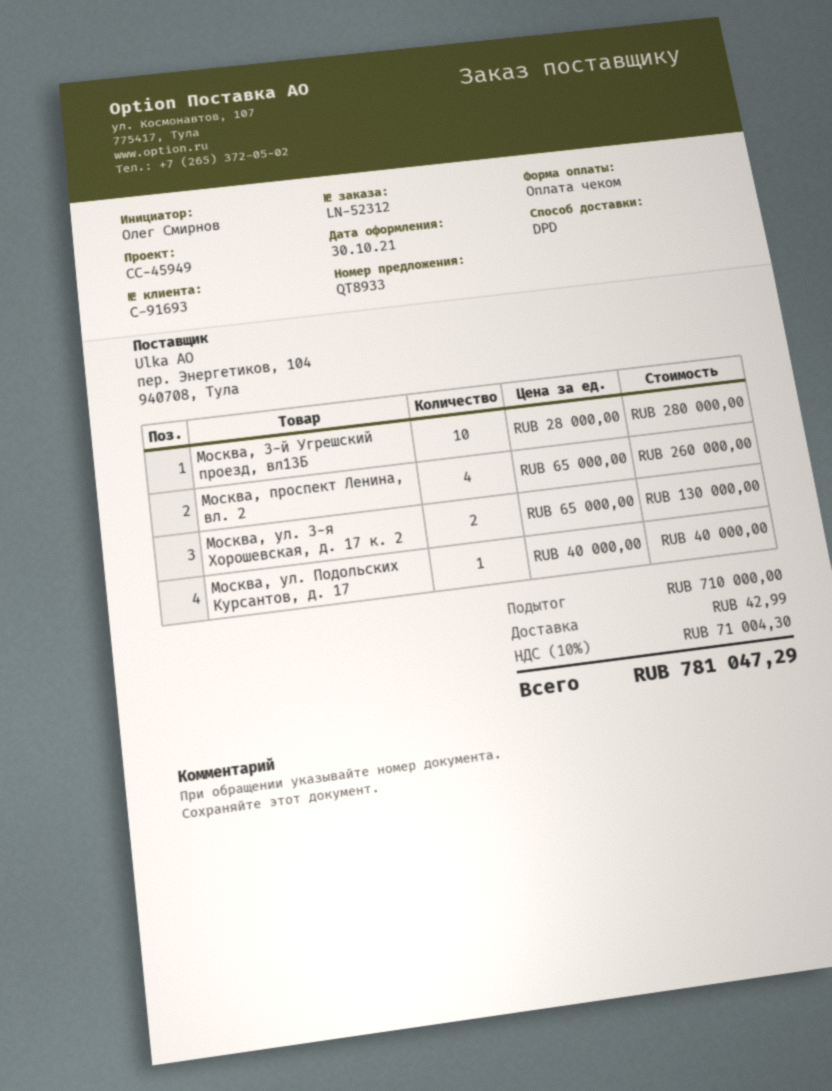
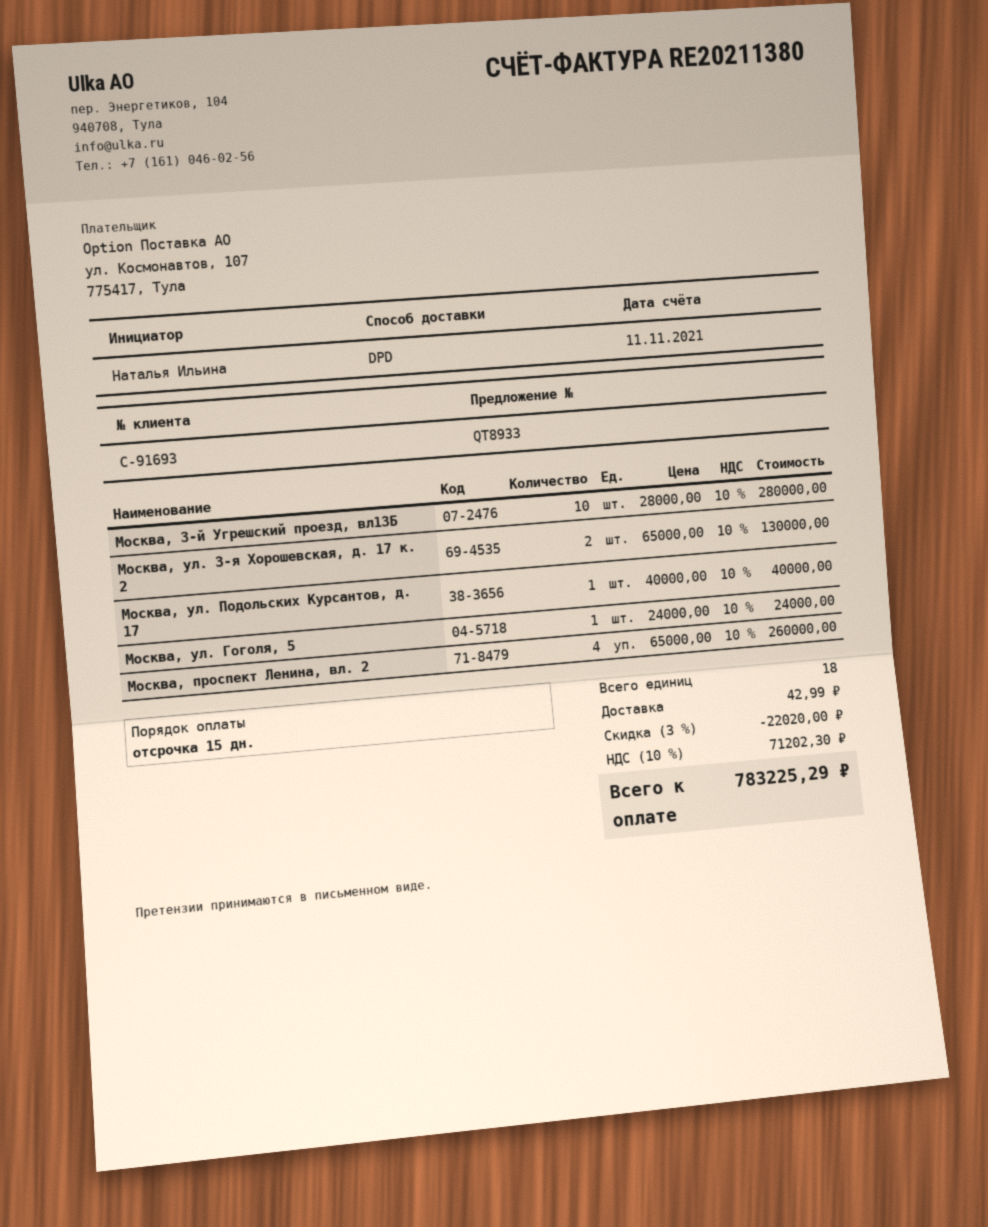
ordered by: Олег Смирнов -> Наталья Ильина
Москва, ул. Гоголя, 5: none -> 1 x 24000.00 = 24000.00
discount: none -> 3% = 22020.00
tax: 10% = 71004.30 -> 10% = 71202.30
total: 781047.29 -> 783225.29

